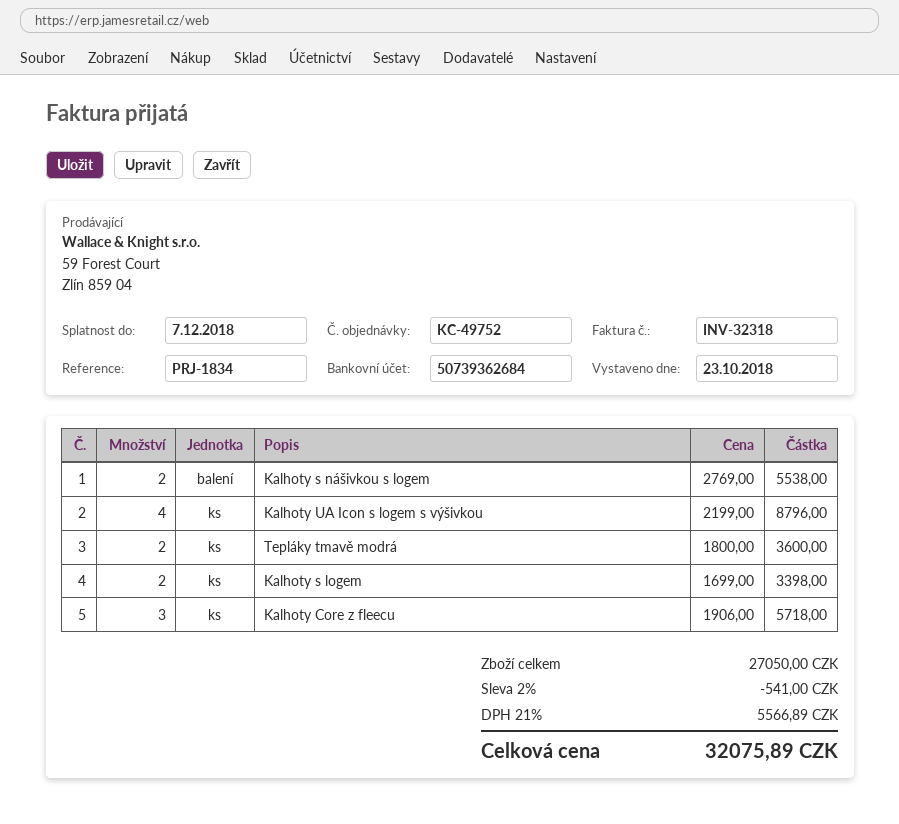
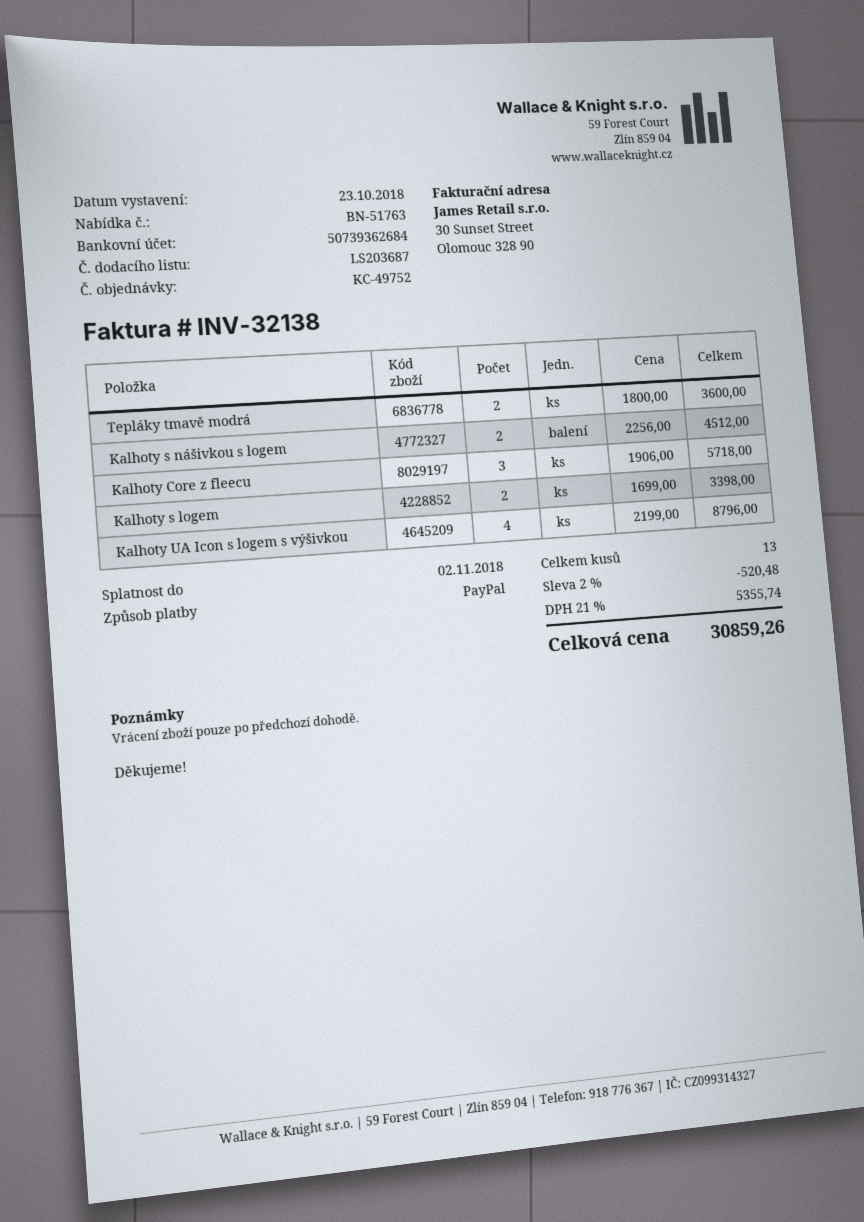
invoice number: INV-32318 -> INV-32138
due date: 2018-12-07 -> 2018-11-02
Kalhoty s nášivkou s logem: 2 x 2769.00 = 5538.00 -> 2 x 2256.00 = 4512.00
discount: 2% = 541.00 -> 2% = 520.48
tax: 21% = 5566.89 -> 21% = 5355.74
total: 32075.89 -> 30859.26

